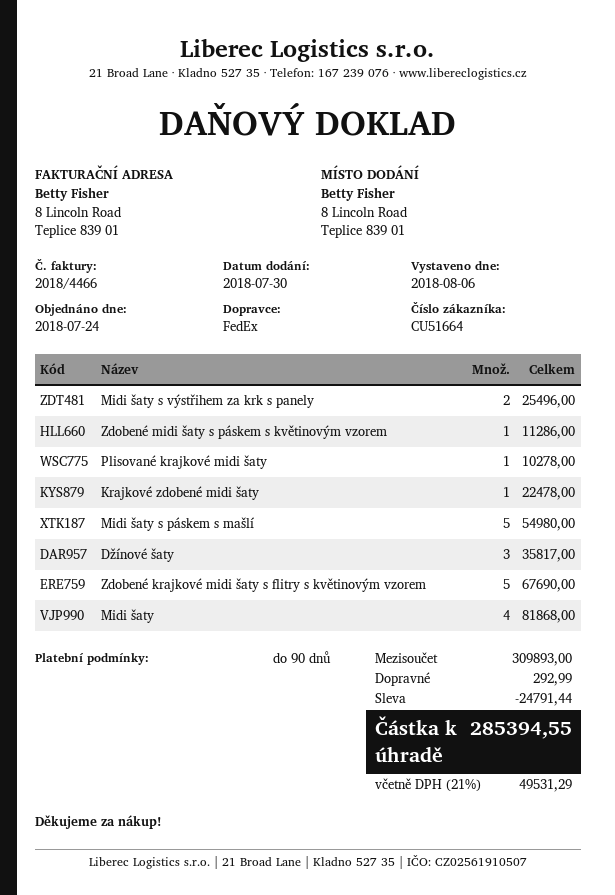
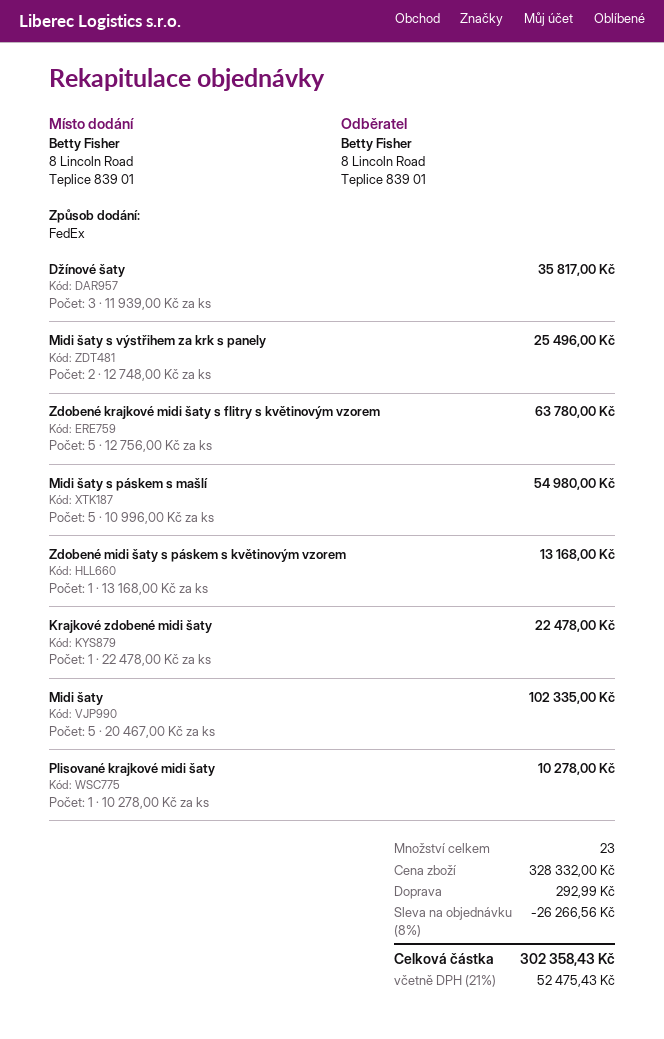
Zdobené midi šaty s páskem s květinovým vzorem: 1 for 11286.00 -> 1 for 13168.00
Zdobené krajkové midi šaty s flitry s květinovým vzorem: 5 for 67690.00 -> 5 for 63780.00
Midi šaty: 4 for 81868.00 -> 5 for 102335.00
subtotal: 309893.00 -> 328332.00
discount: 24791.44 -> 26266.56
tax: 21% = 49531.29 -> 21% = 52475.43
total: 285394.55 -> 302358.43

